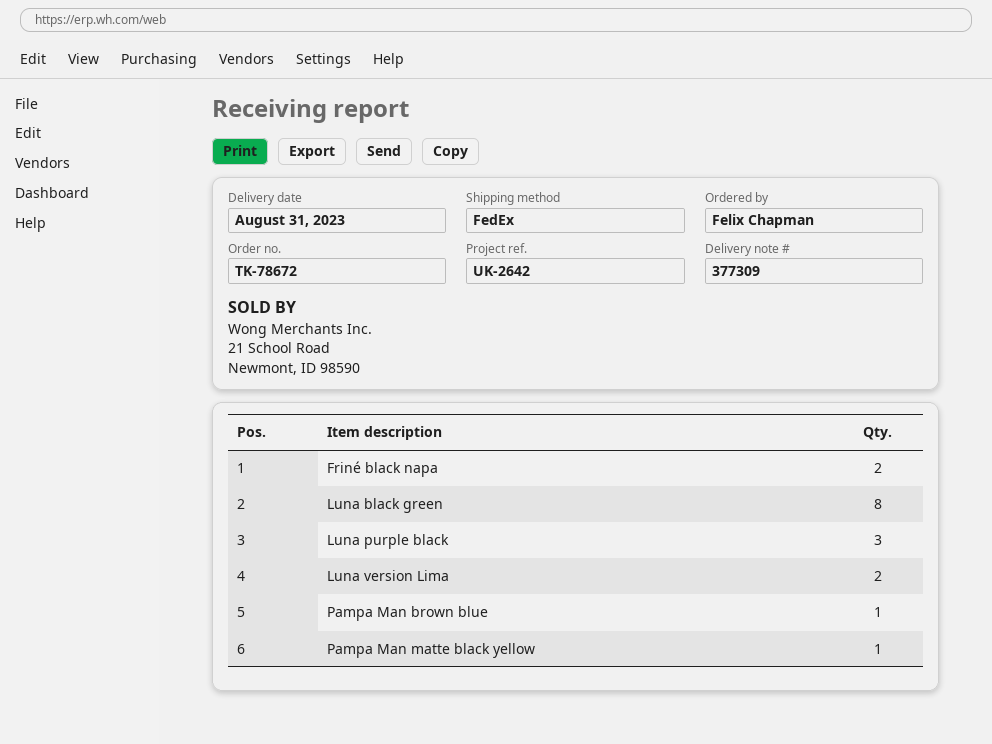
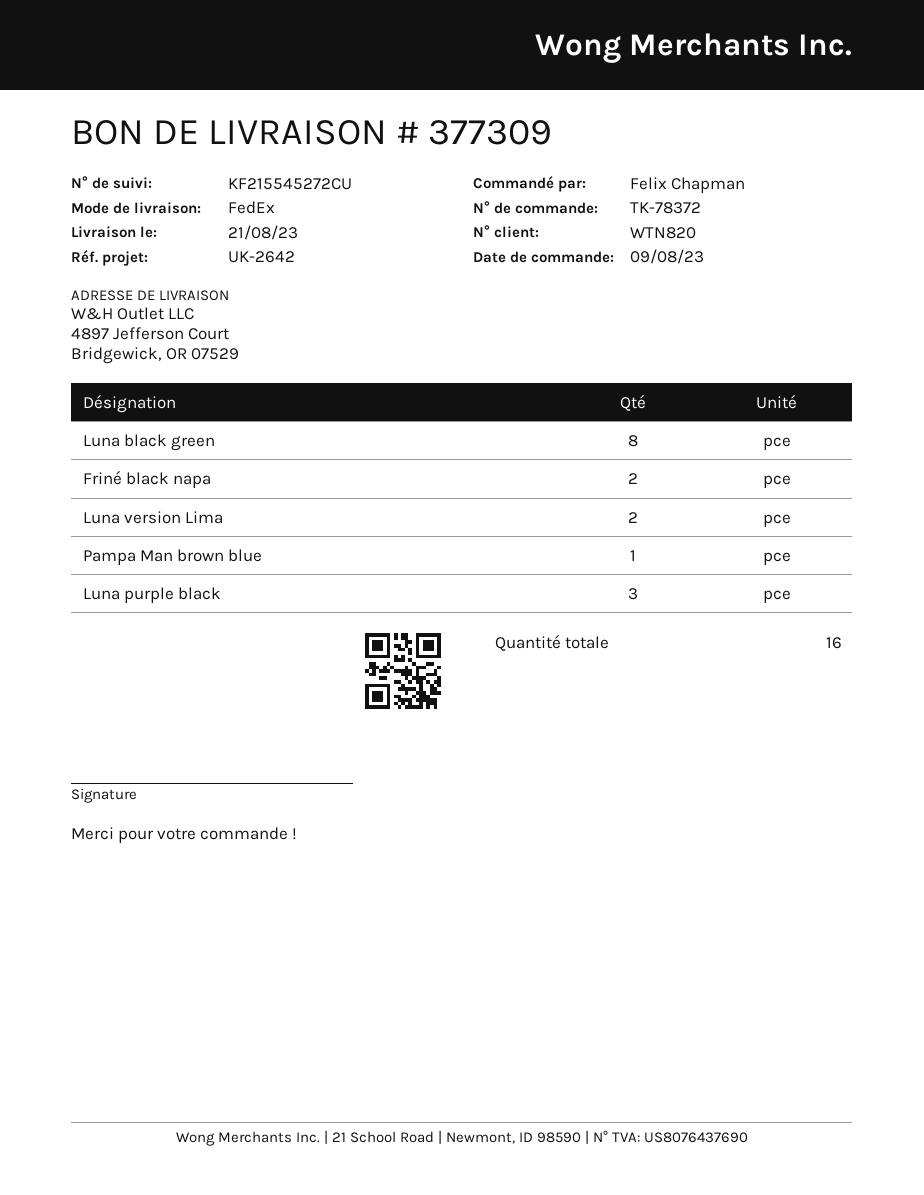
order number: TK-78672 -> TK-78372
delivery date: 2023-08-31 -> 2023-08-21
Pampa Man matte black yellow: 1 -> none

